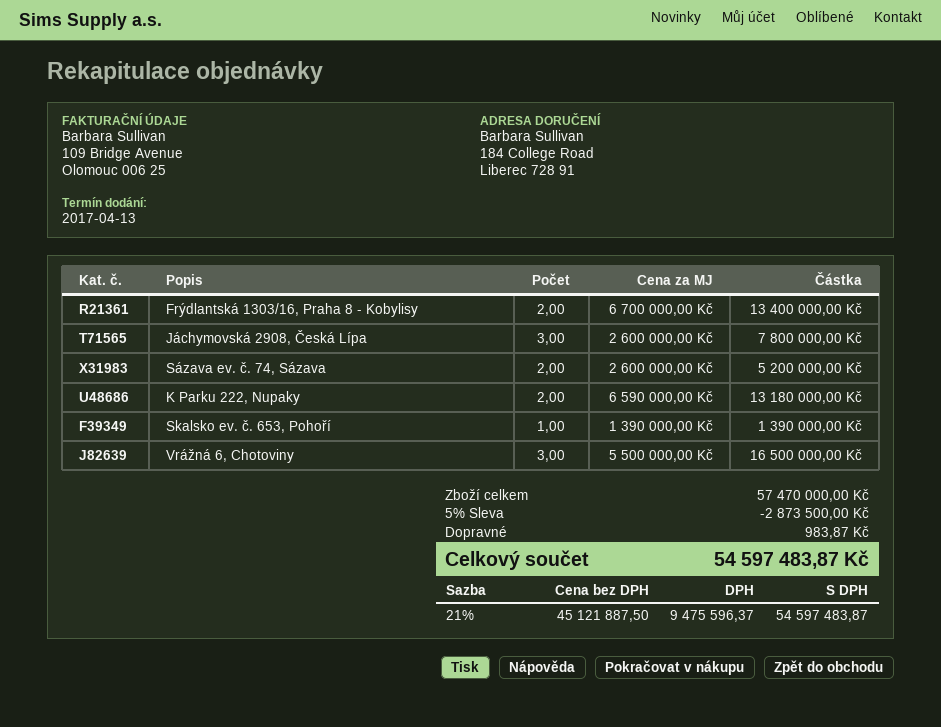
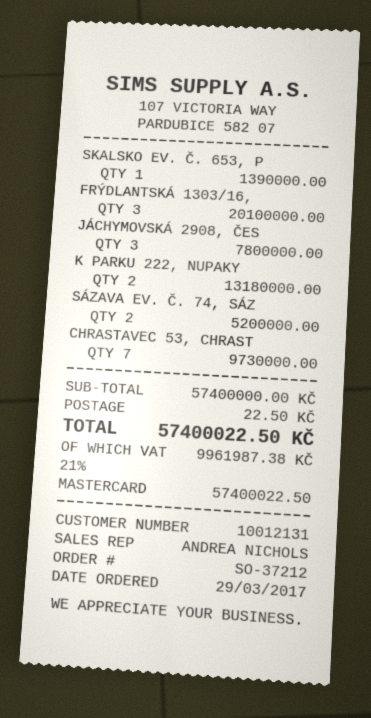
Frýdlantská 1303/16, Praha 8 - Kobylisy: 2 for 13400000.00 -> 3 for 20100000.00
Vrážná 6, Chotoviny: 3 for 16500000.00 -> none
CHRASTAVEC 53, CHRAST: none -> 7 for 9730000.00
subtotal: 57470000.00 -> 57400000.00
discount: 5% = 2873500.00 -> none
shipping: 983.87 -> 22.50
tax: 21% = 9475596.37 -> 21% = 9961987.38
total: 54597483.87 -> 57400022.50

